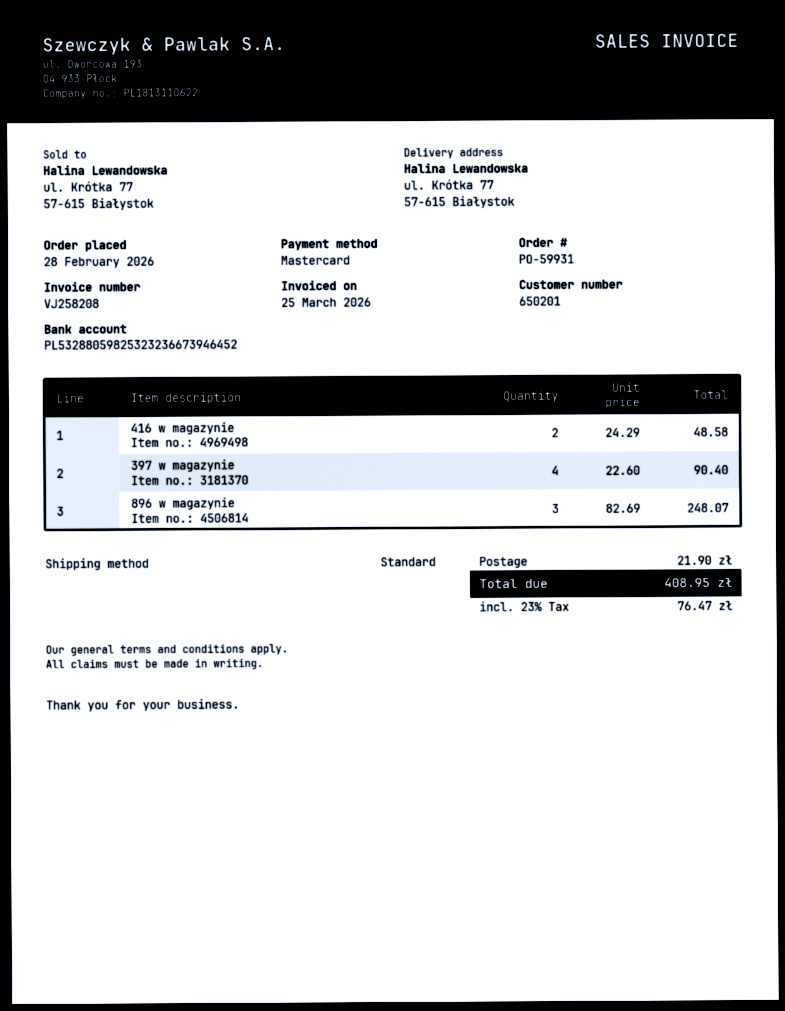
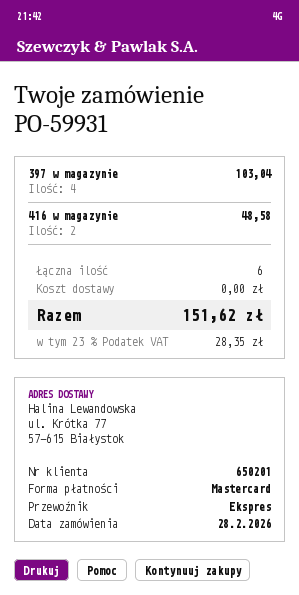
shipping method: standard -> express
397 w magazynie: 4 for 90.40 -> 4 for 103.04
896 w magazynie: 3 for 248.07 -> none
shipping: 21.90 -> 0.00
tax: 23% = 76.47 -> 23% = 28.35
total: 408.95 -> 151.62

